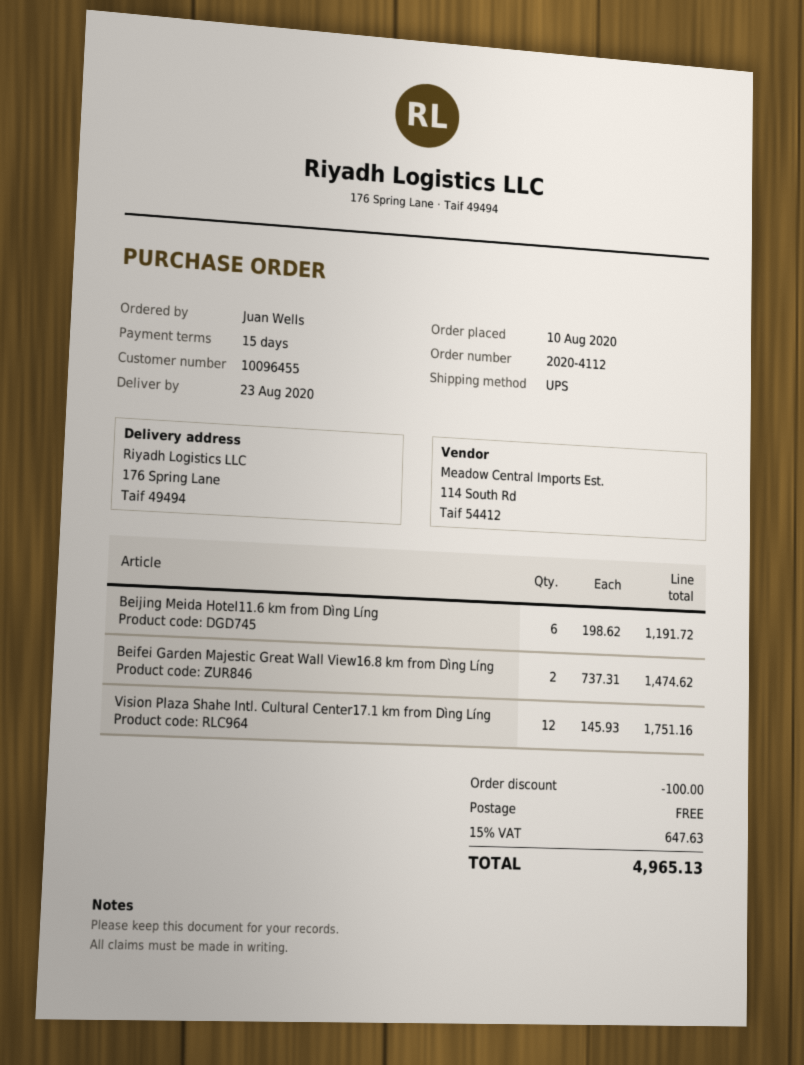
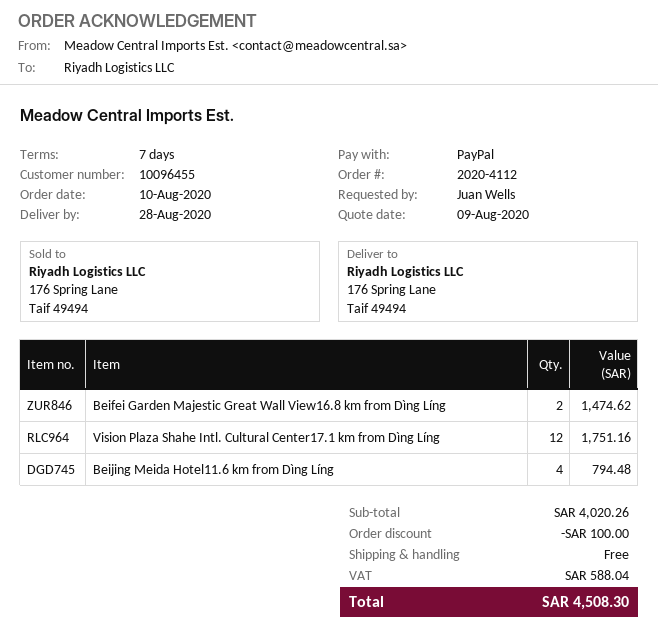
delivery date: 2020-08-23 -> 2020-08-28
payment terms: 15 days -> 7 days
Beijing Meida Hotel11.6 km from Dìng Líng: 6 for 1191.72 -> 4 for 794.48
tax: 647.63 -> 588.04
total: 4965.13 -> 4508.30

